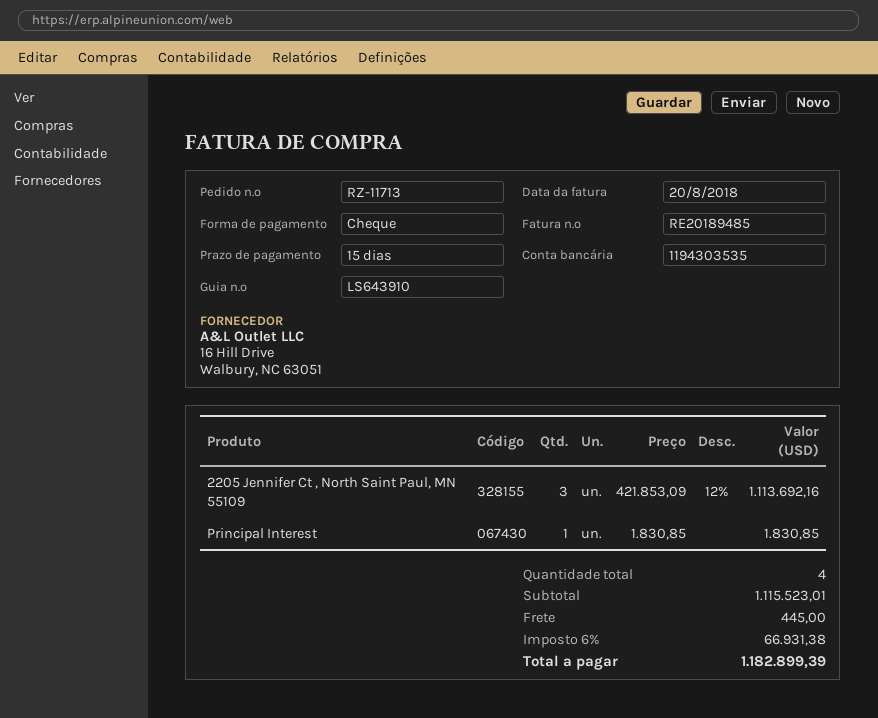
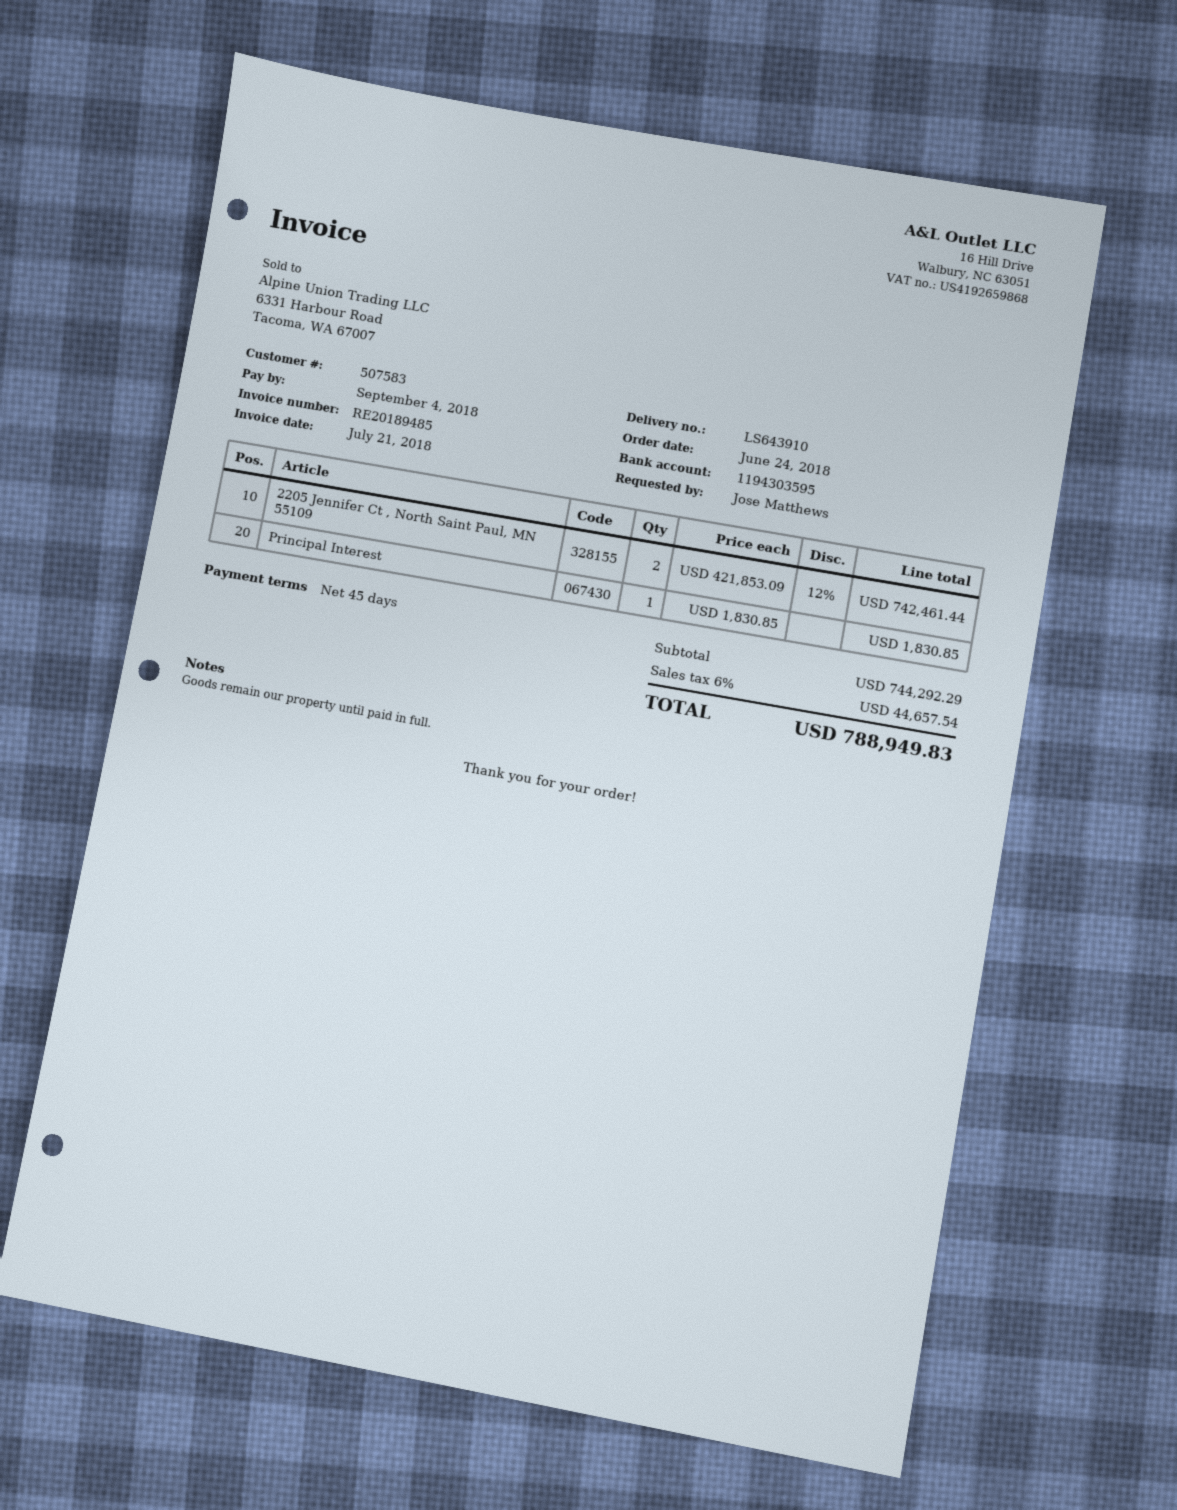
invoice date: 2018-08-20 -> 2018-07-21
payment terms: 15 days -> 45 days
bank account: 1194303535 -> 1194303595
2205 Jennifer Ct , North Saint Paul, MN 55109: 3 x 421853.09 - 12% = 1113692.16 -> 2 x 421853.09 - 12% = 742461.44
subtotal: 1115523.01 -> 744292.29
shipping: 445.00 -> none
tax: 6% = 66931.38 -> 6% = 44657.54
total: 1182899.39 -> 788949.83

